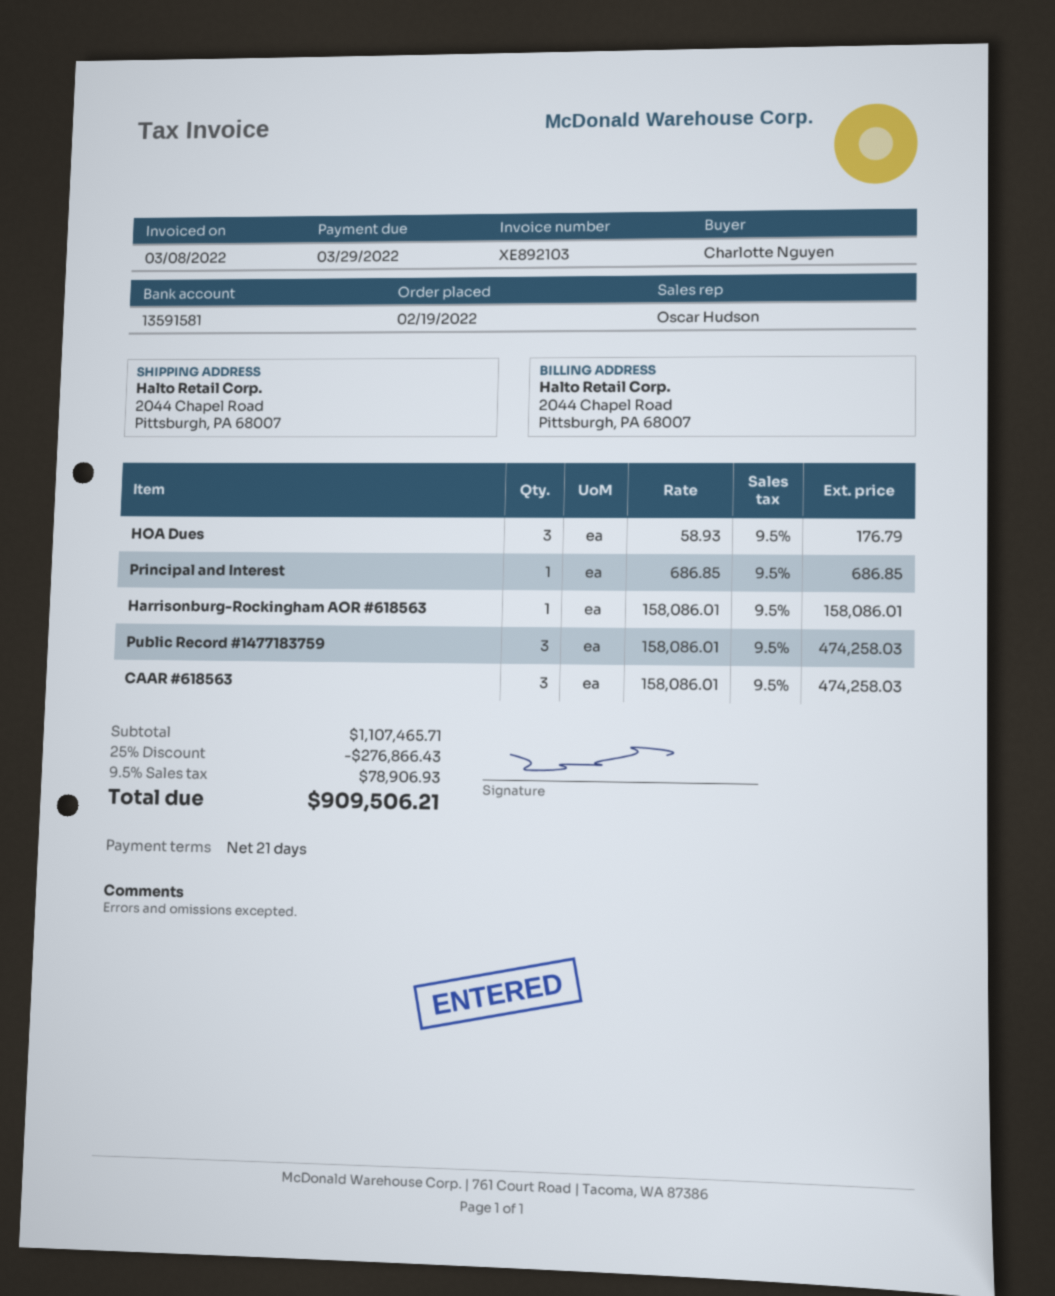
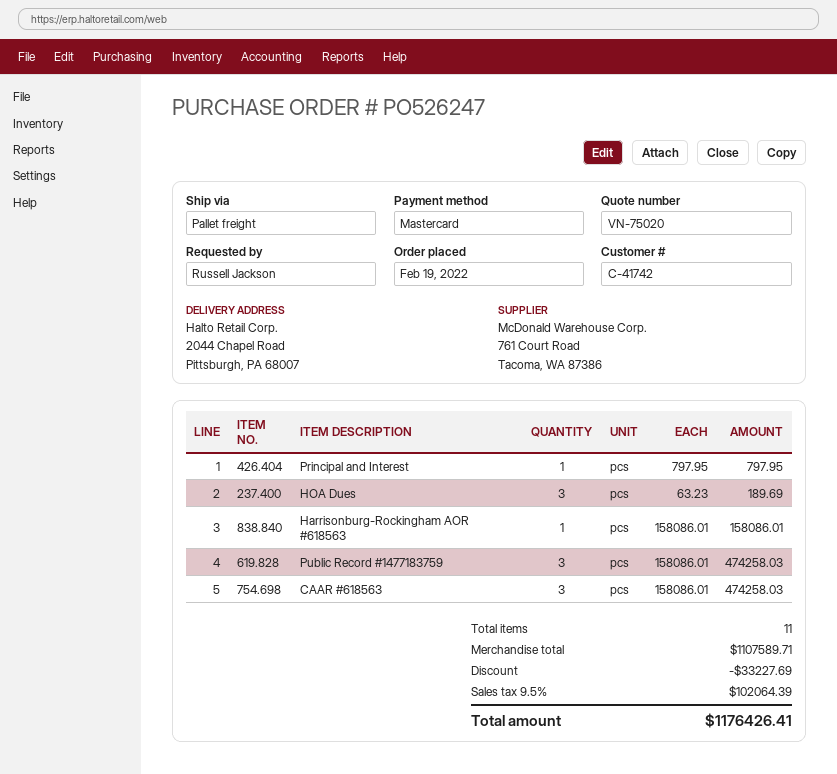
ordered by: Charlotte Nguyen -> Russell Jackson
HOA Dues: 3 x 58.93 = 176.79 -> 3 x 63.23 = 189.69
Principal and Interest: 1 x 686.85 = 686.85 -> 1 x 797.95 = 797.95
subtotal: 1107465.71 -> 1107589.71
discount: 276866.43 -> 33227.69
tax: 9.5% = 78906.93 -> 9.5% = 102064.39
total: 909506.21 -> 1176426.41

